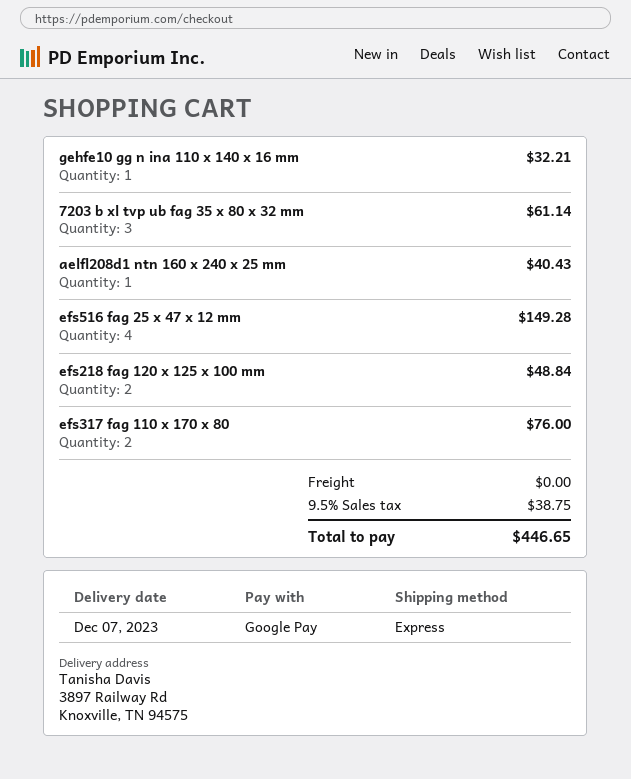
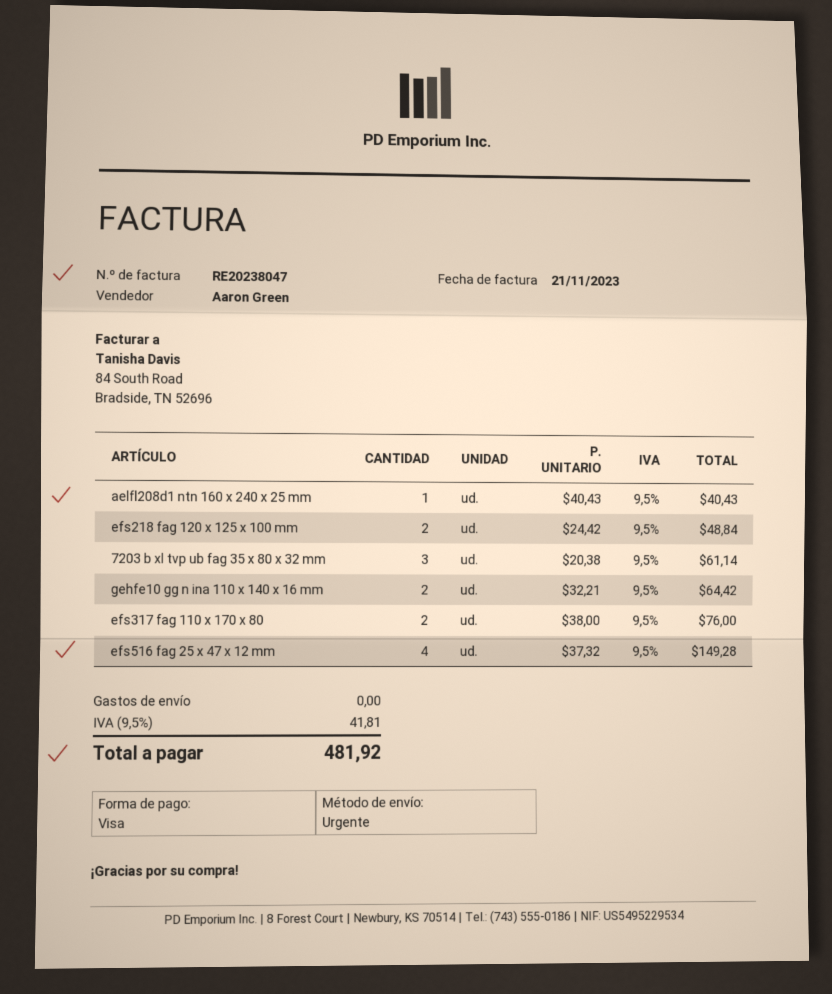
payment method: Google Pay -> Visa
gehfe10 gg n ina 110 x 140 x 16 mm: 1 for 32.21 -> 2 for 64.42
tax: 9.5% = 38.75 -> 9.5% = 41.81
total: 446.65 -> 481.92

